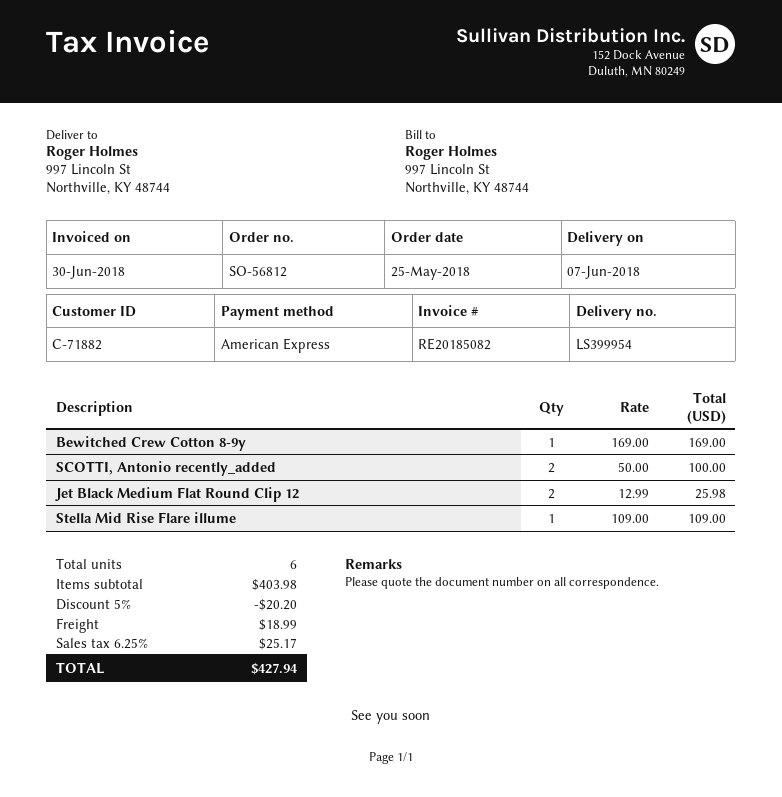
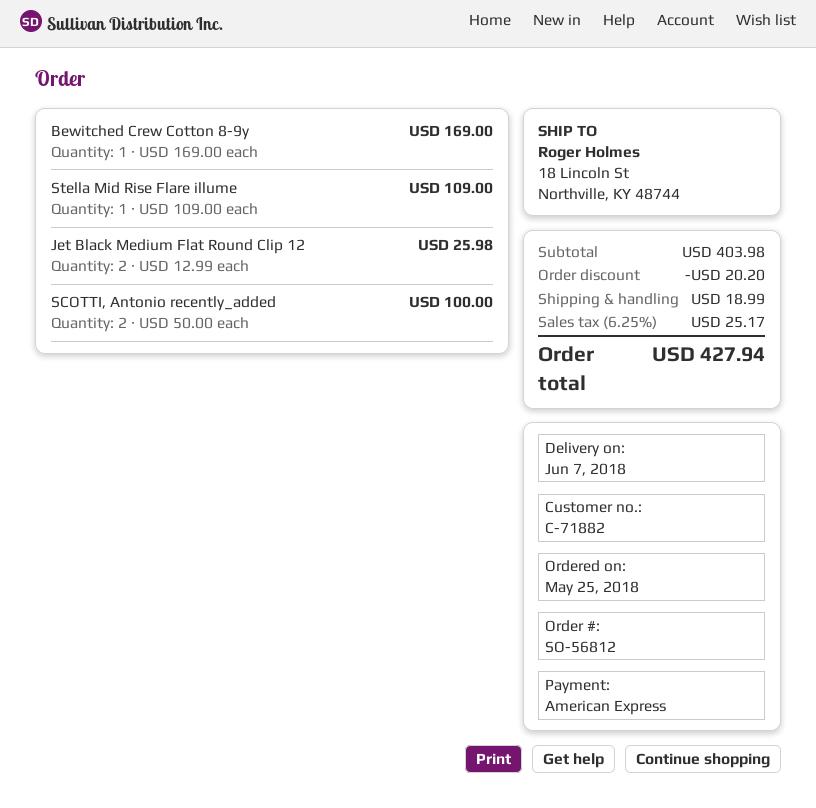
ship to: 997 Lincoln St, Northville, KY 48744 -> 18 Lincoln St, Northville, KY 48744

